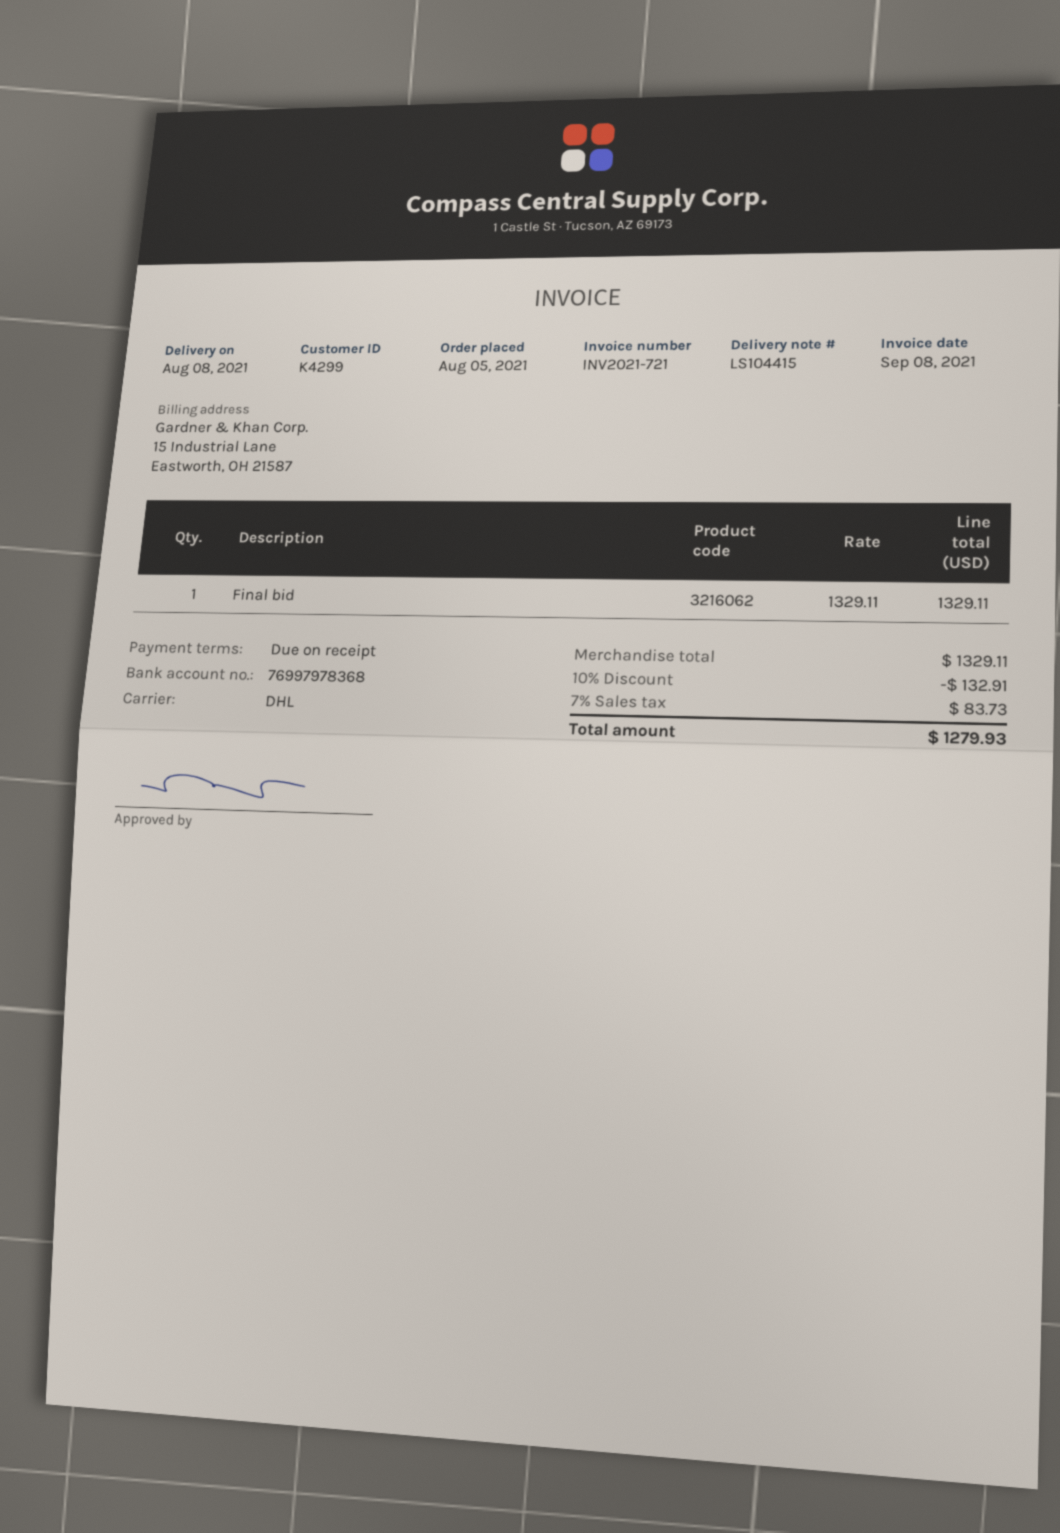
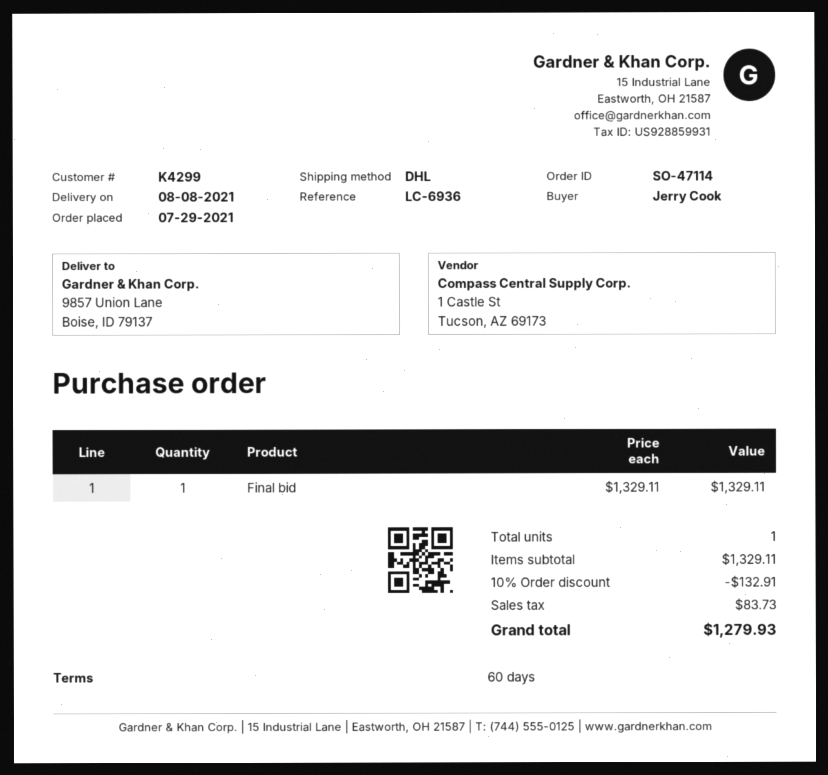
order date: 2021-08-05 -> 2021-07-29
payment terms: on receipt -> 60 days

